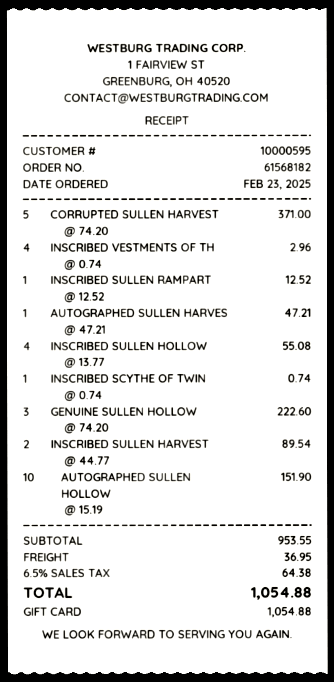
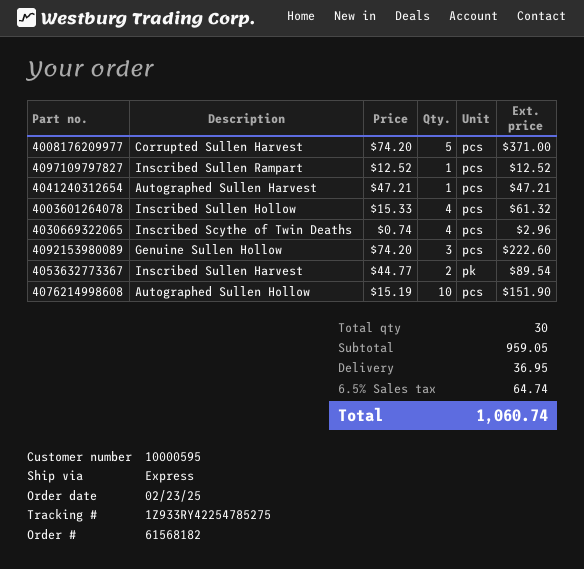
INSCRIBED VESTMENTS OF TH: 4 x 0.74 = 2.96 -> none
INSCRIBED SULLEN HOLLOW: 4 x 13.77 = 55.08 -> 4 x 15.33 = 61.32
INSCRIBED SCYTHE OF TWIN: 1 x 0.74 = 0.74 -> 4 x 0.74 = 2.96
subtotal: 953.55 -> 959.05
tax: 6.5% = 64.38 -> 6.5% = 64.74
total: 1054.88 -> 1060.74

